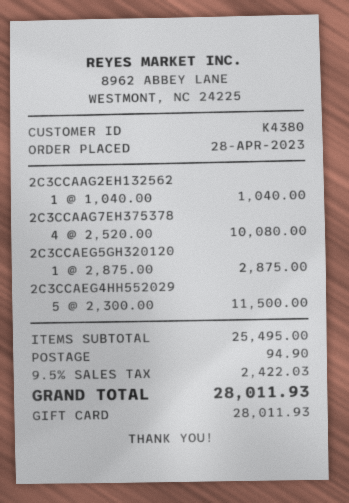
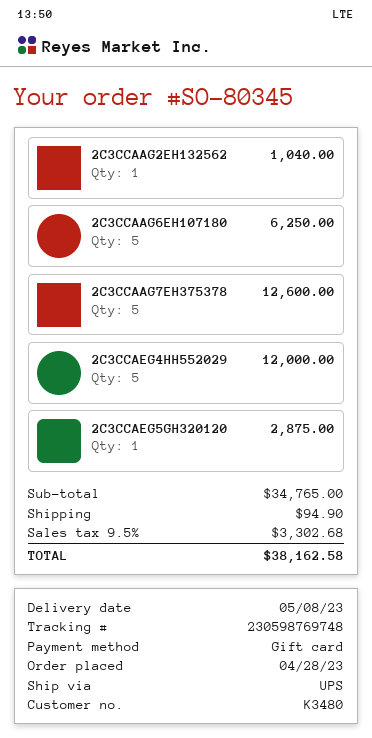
customer number: K4380 -> K3480
2C3CCAAG7EH375378: 4 for 10080.00 -> 5 for 12600.00
2C3CCAEG4HH552029: 5 for 11500.00 -> 5 for 12000.00
2C3CCAAG6EH107180: none -> 5 for 6250.00
subtotal: 25495.00 -> 34765.00
tax: 9.5% = 2422.03 -> 9.5% = 3302.68
total: 28011.93 -> 38162.58

